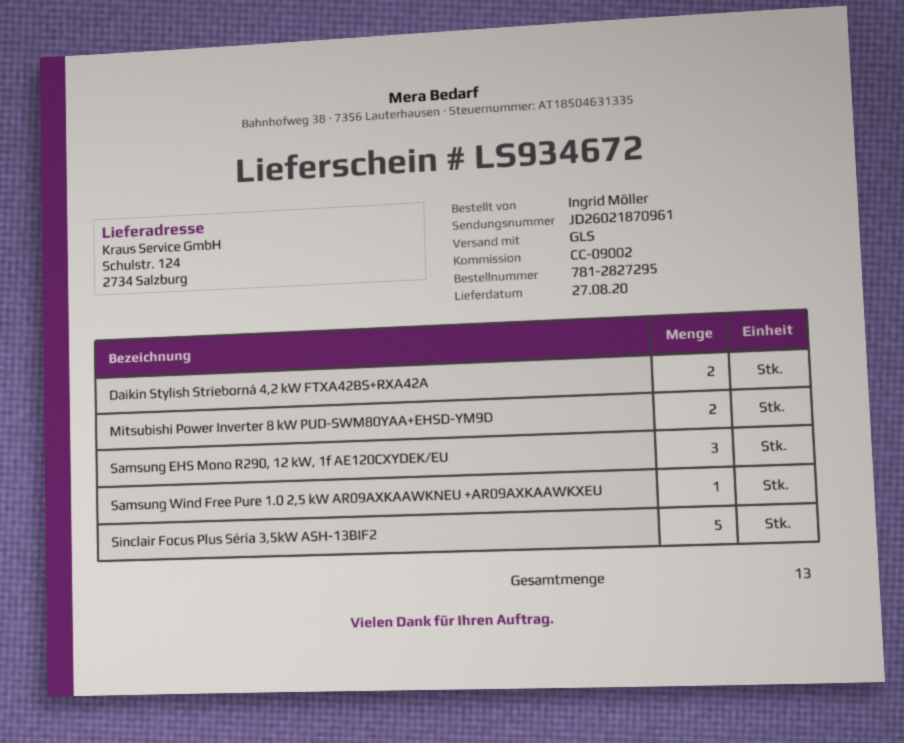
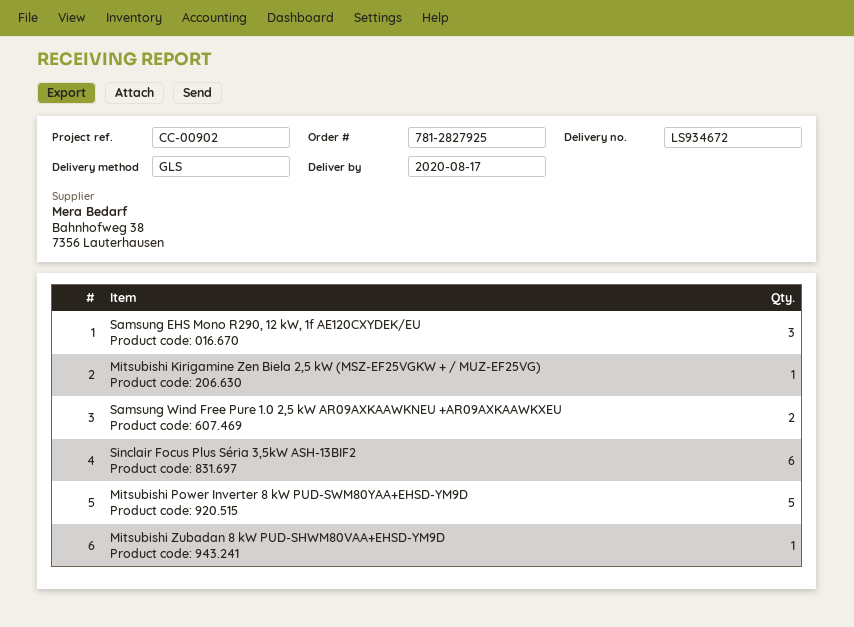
order number: 781-2827295 -> 781-2827925
delivery date: 2020-08-27 -> 2020-08-17
reference: CC-09002 -> CC-00902
Daikin Stylish Strieborná 4,2 kW FTXA42BS+RXA42A: 2 -> none
Mitsubishi Power Inverter 8 kW PUD-SWM80YAA+EHSD-YM9D: 2 -> 5
Samsung Wind Free Pure 1.0 2,5 kW AR09AXKAAWKNEU +AR09AXKAAWKXEU: 1 -> 2
Sinclair Focus Plus Séria 3,5kW ASH-13BIF2: 5 -> 6
Mitsubishi Kirigamine Zen Biela 2,5 kW (MSZ-EF25VGKW + / MUZ-EF25VG): none -> 1
Mitsubishi Zubadan 8 kW PUD-SHWM80VAA+EHSD-YM9D: none -> 1

